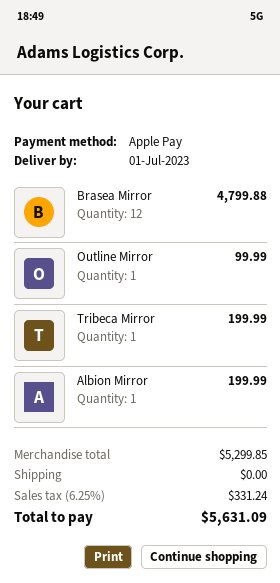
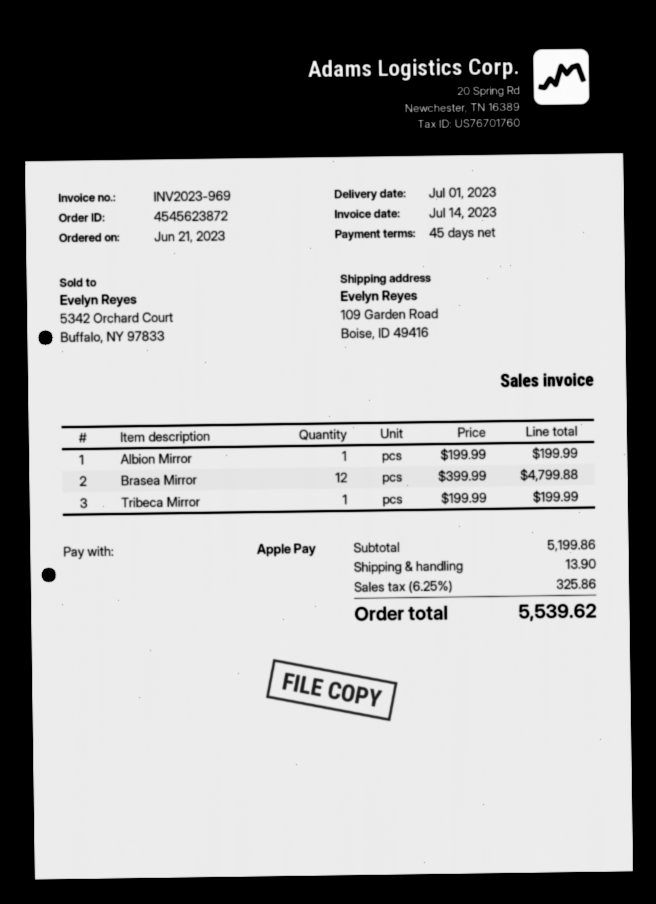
Outline Mirror: 1 for 99.99 -> none
subtotal: 5299.85 -> 5199.86
shipping: 0.00 -> 13.90
tax: 6.25% = 331.24 -> 6.25% = 325.86
total: 5631.09 -> 5539.62

